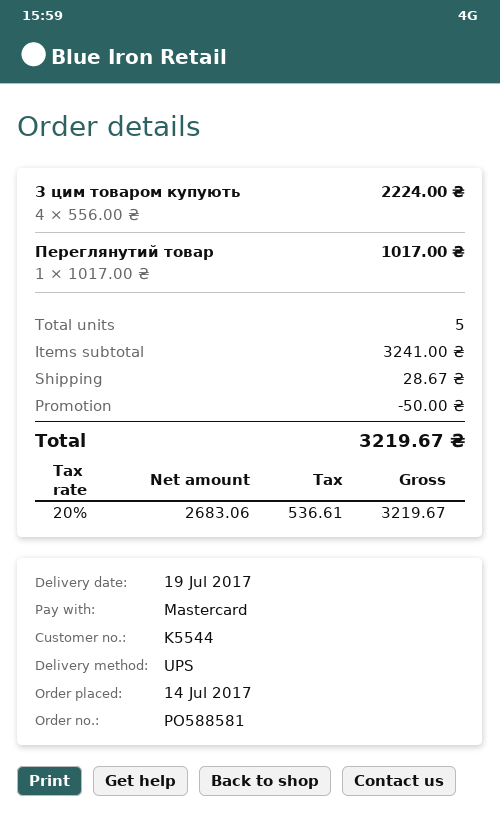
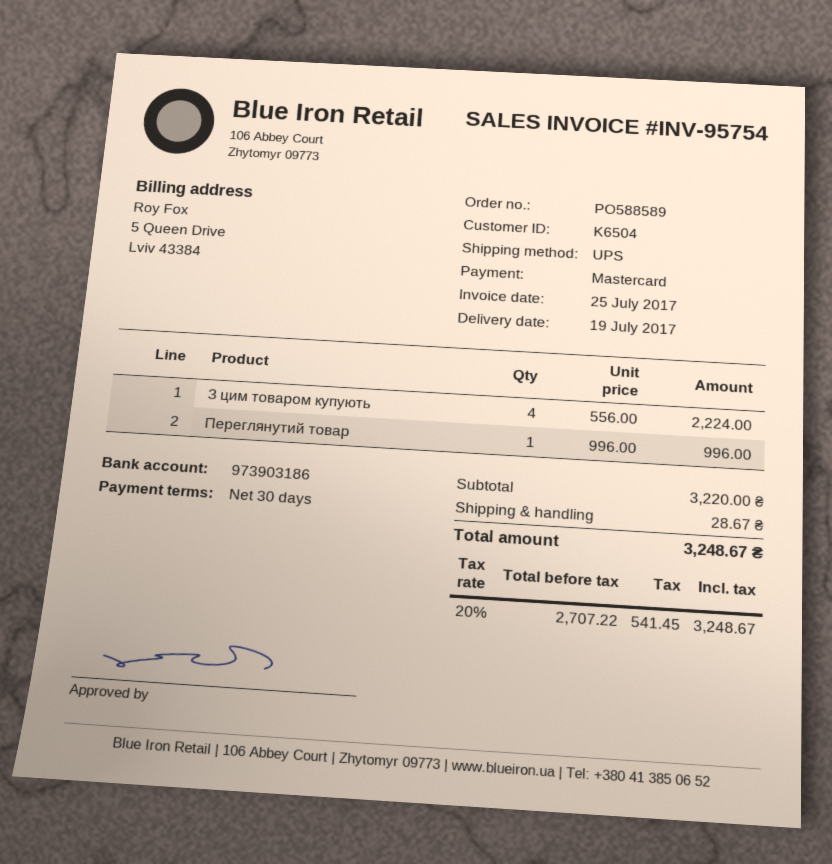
order number: PO588581 -> PO588589
customer number: K5544 -> K6504
Переглянутий товар: 1 x 1017.00 = 1017.00 -> 1 x 996.00 = 996.00
subtotal: 3241.00 -> 3220.00
discount: 50.00 -> none
net: 2683.06 -> 2707.22
tax: 20% = 536.61 -> 20% = 541.45
total: 3219.67 -> 3248.67

